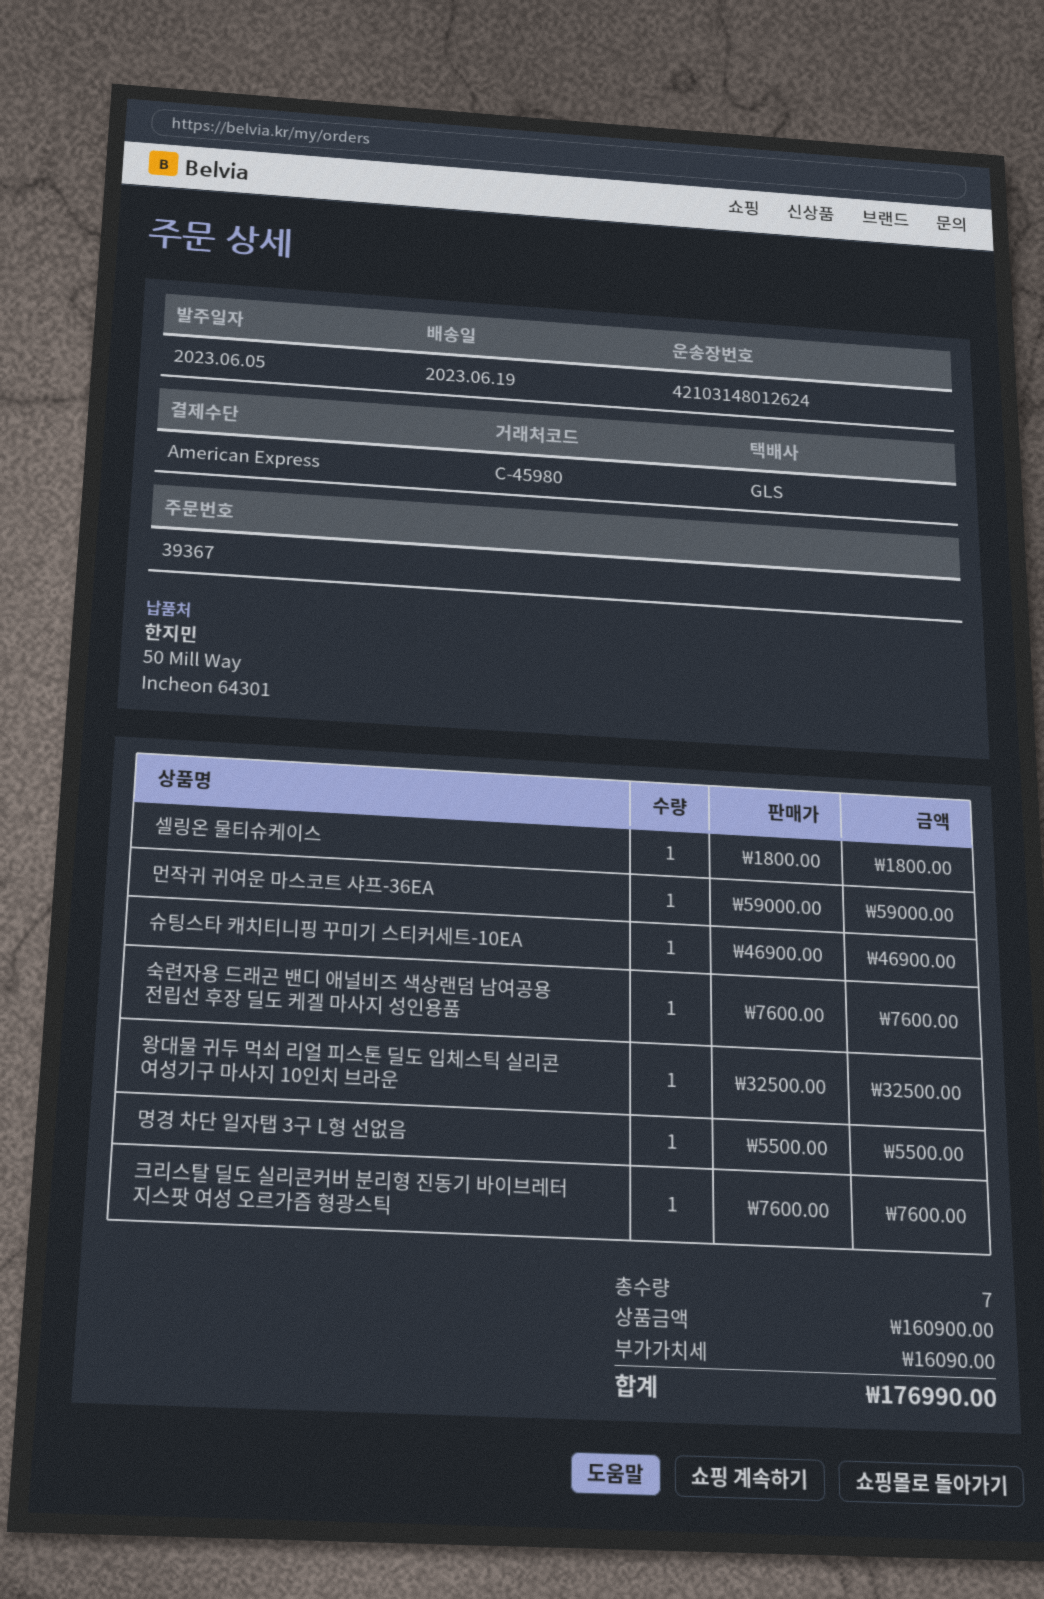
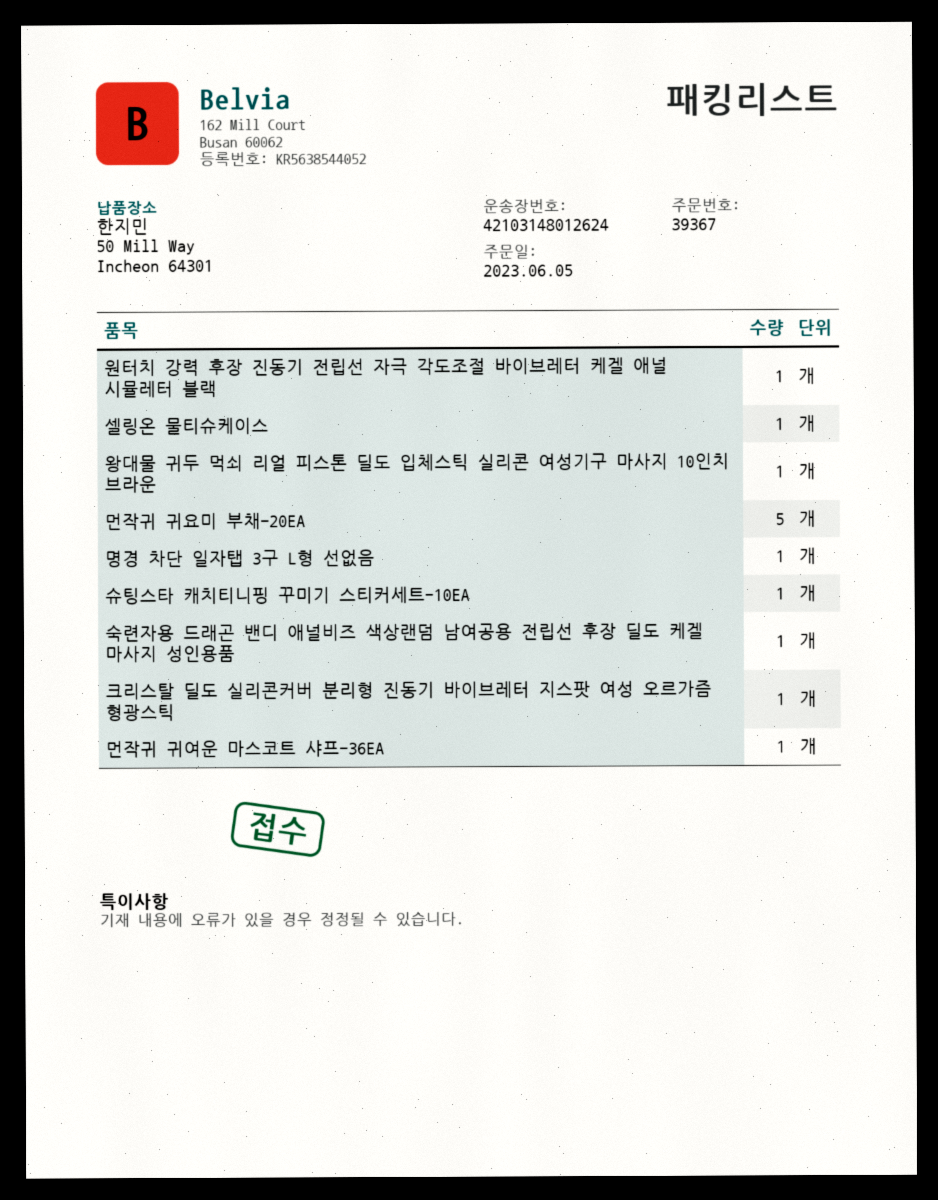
원터치 강력 후장 진동기 전립선 자극 각도조절 바이브레터 케겔 애널 시뮬레터 블랙: none -> 1
먼작귀 귀요미 부채-20EA: none -> 5

